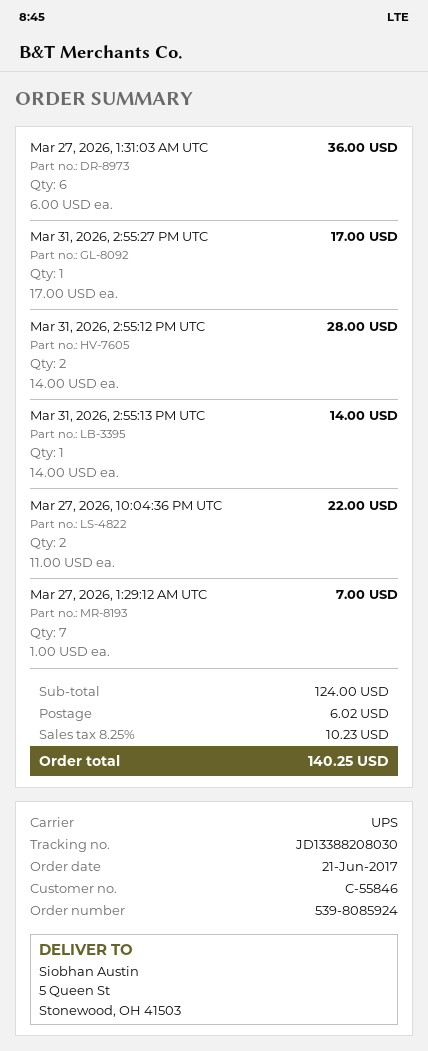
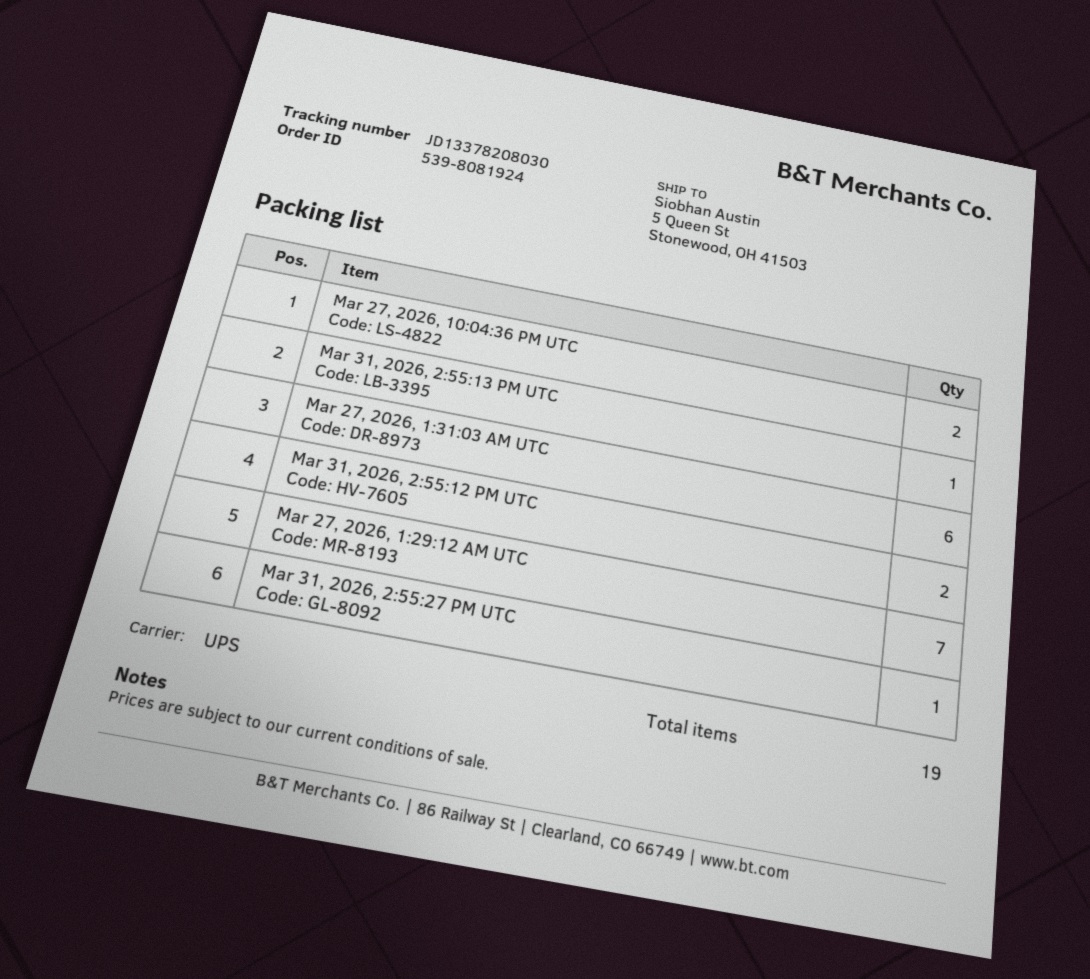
order number: 539-8085924 -> 539-8081924
tracking number: JD13388208030 -> JD13378208030

